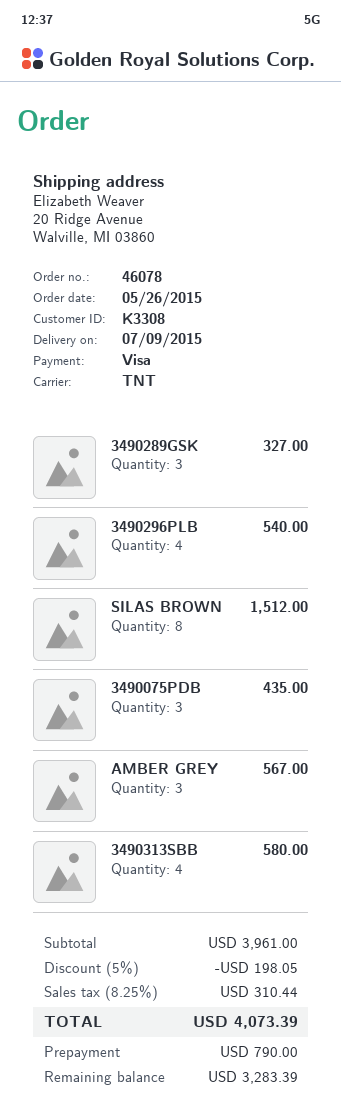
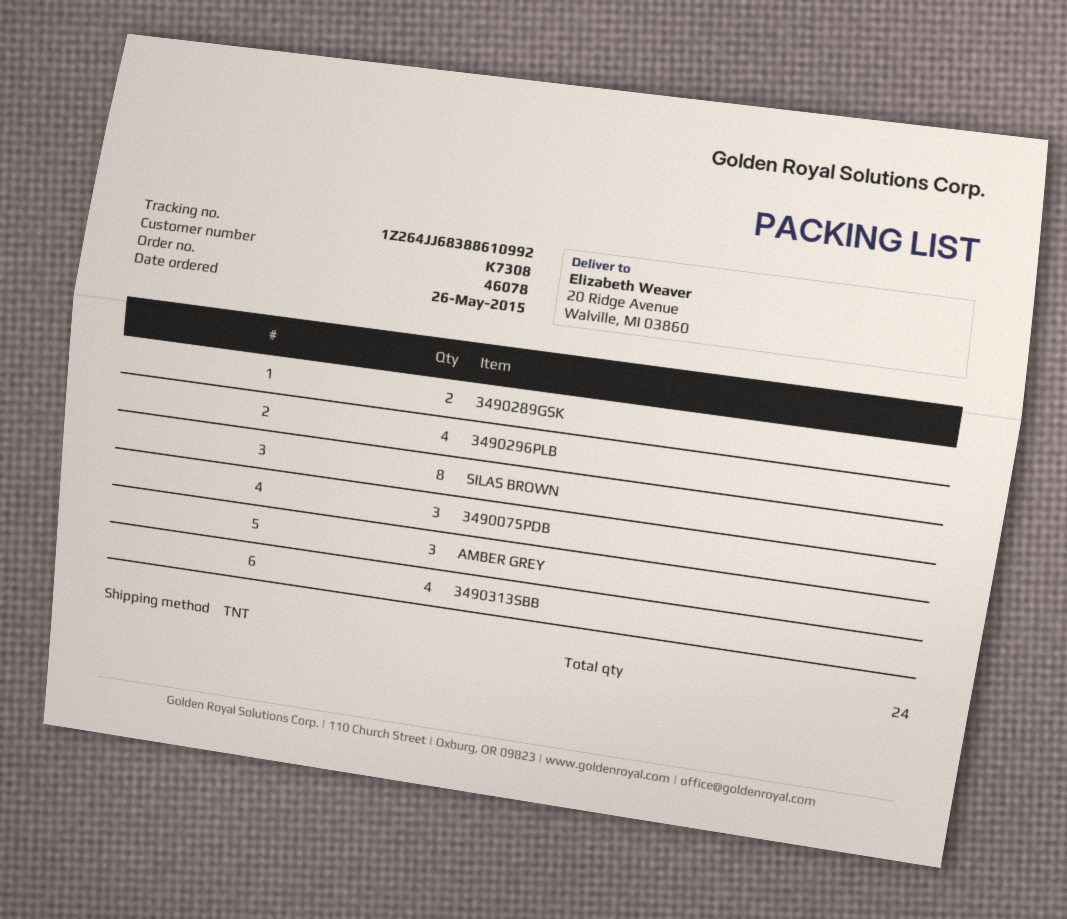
customer number: K3308 -> K7308
3490289GSK: 3 -> 2

